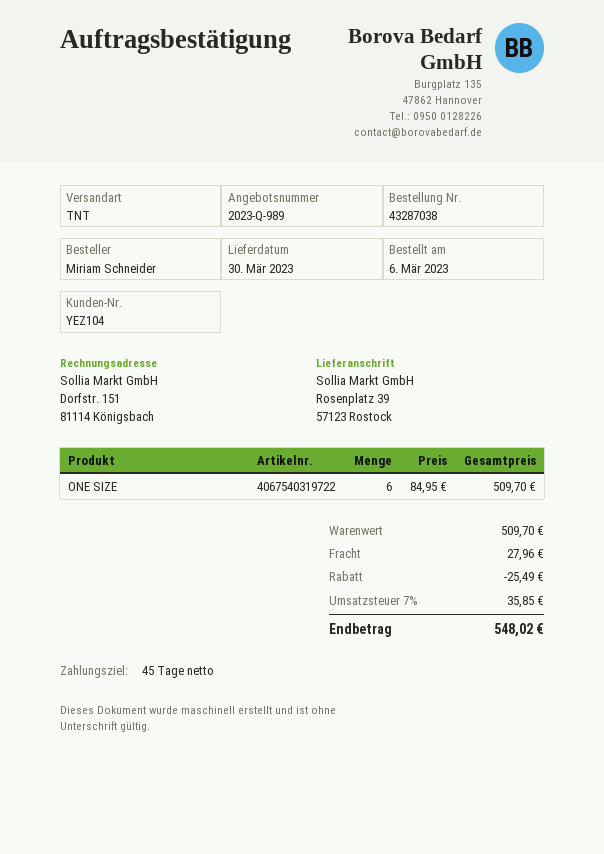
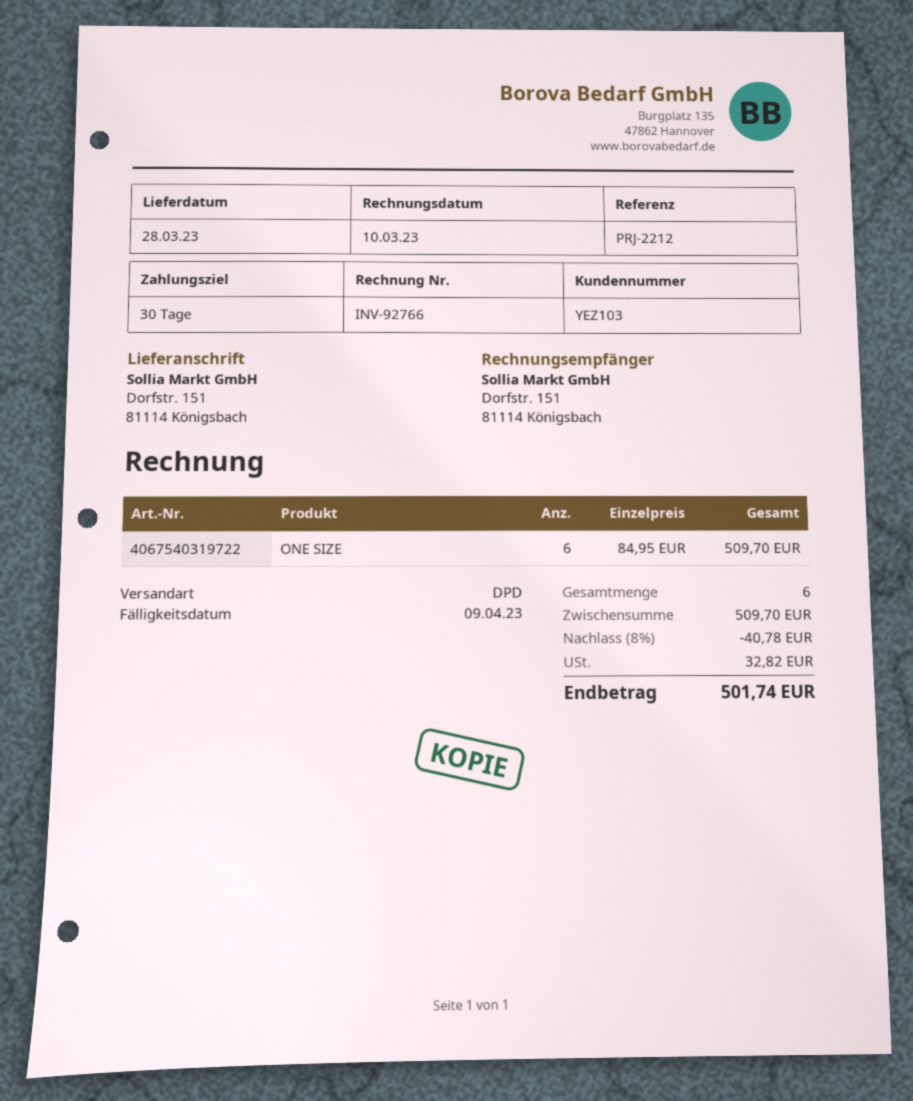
delivery date: 2023-03-30 -> 2023-03-28
payment terms: 45 days -> 30 days
customer number: YEZ104 -> YEZ103
shipping method: TNT -> DPD
ship to: Rosenplatz 39, 57123 Rostock -> Dorfstr. 151, 81114 Königsbach
discount: 25.49 -> 40.78
shipping: 27.96 -> none
tax: 35.85 -> 32.82
total: 548.02 -> 501.74

